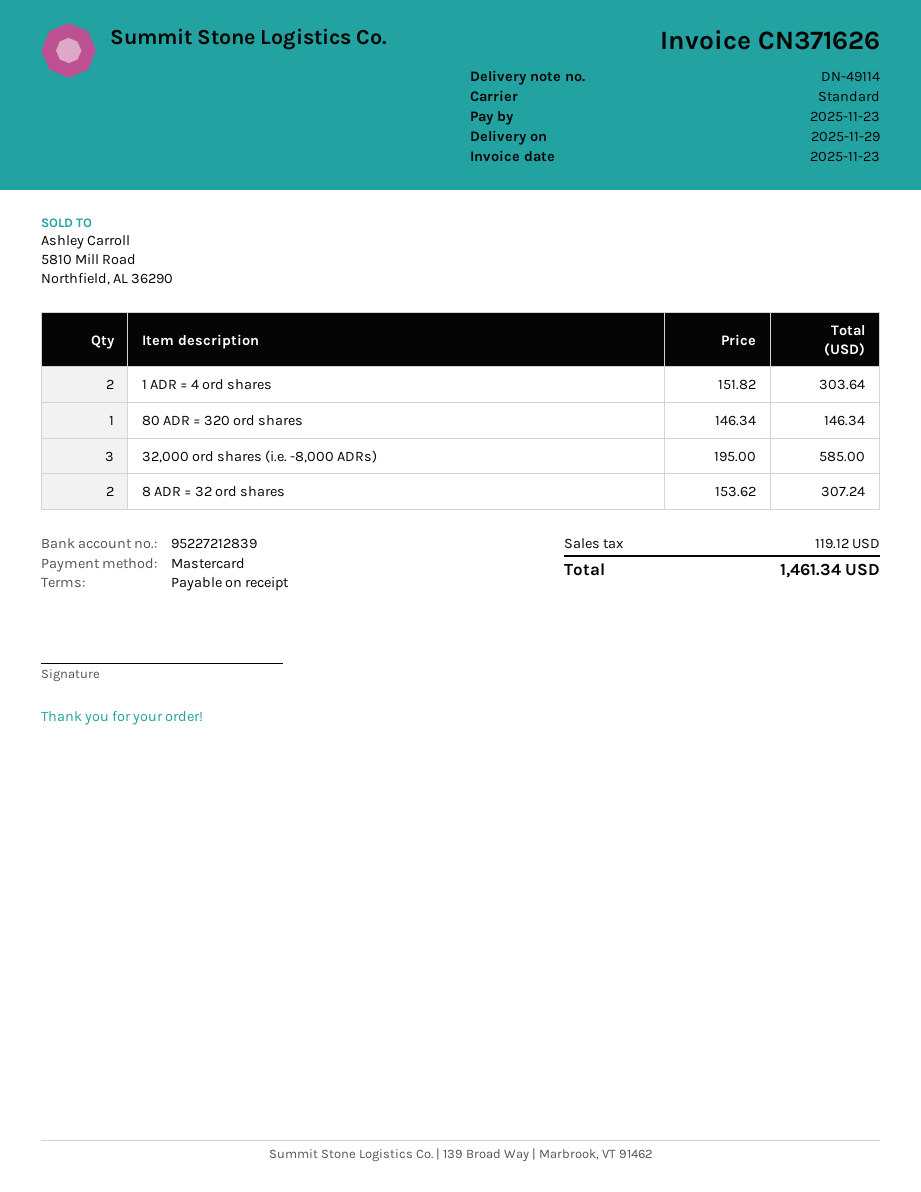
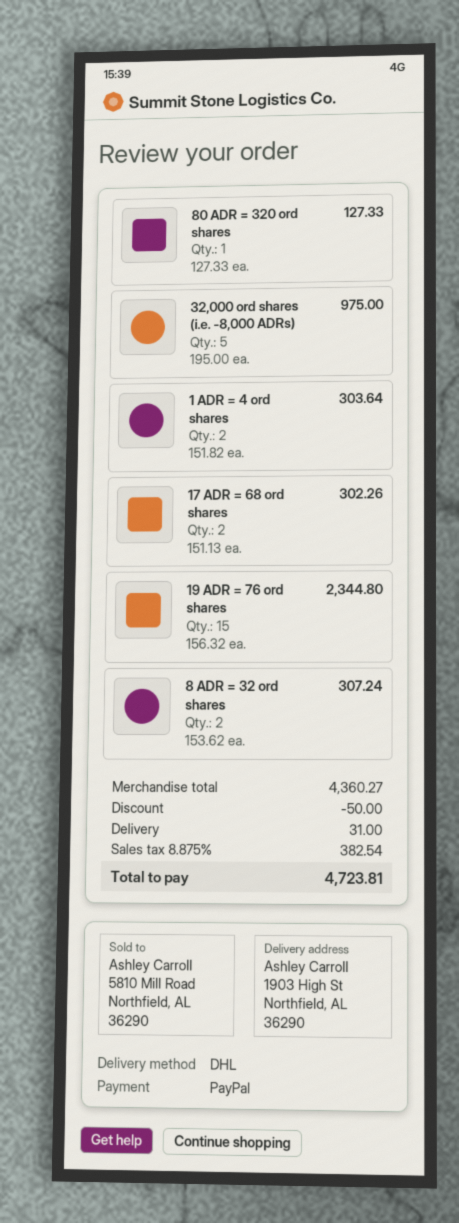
payment method: Mastercard -> PayPal
shipping method: standard -> DHL
80 ADR = 320 ord shares: 1 x 146.34 = 146.34 -> 1 x 127.33 = 127.33
32,000 ord shares (i.e. -8,000 ADRs): 3 x 195.00 = 585.00 -> 5 x 195.00 = 975.00
17 ADR = 68 ord shares: none -> 2 x 151.13 = 302.26
19 ADR = 76 ord shares: none -> 15 x 156.32 = 2344.80
discount: none -> 50.00
shipping: none -> 31.00
tax: 119.12 -> 382.54
total: 1461.34 -> 4723.81

